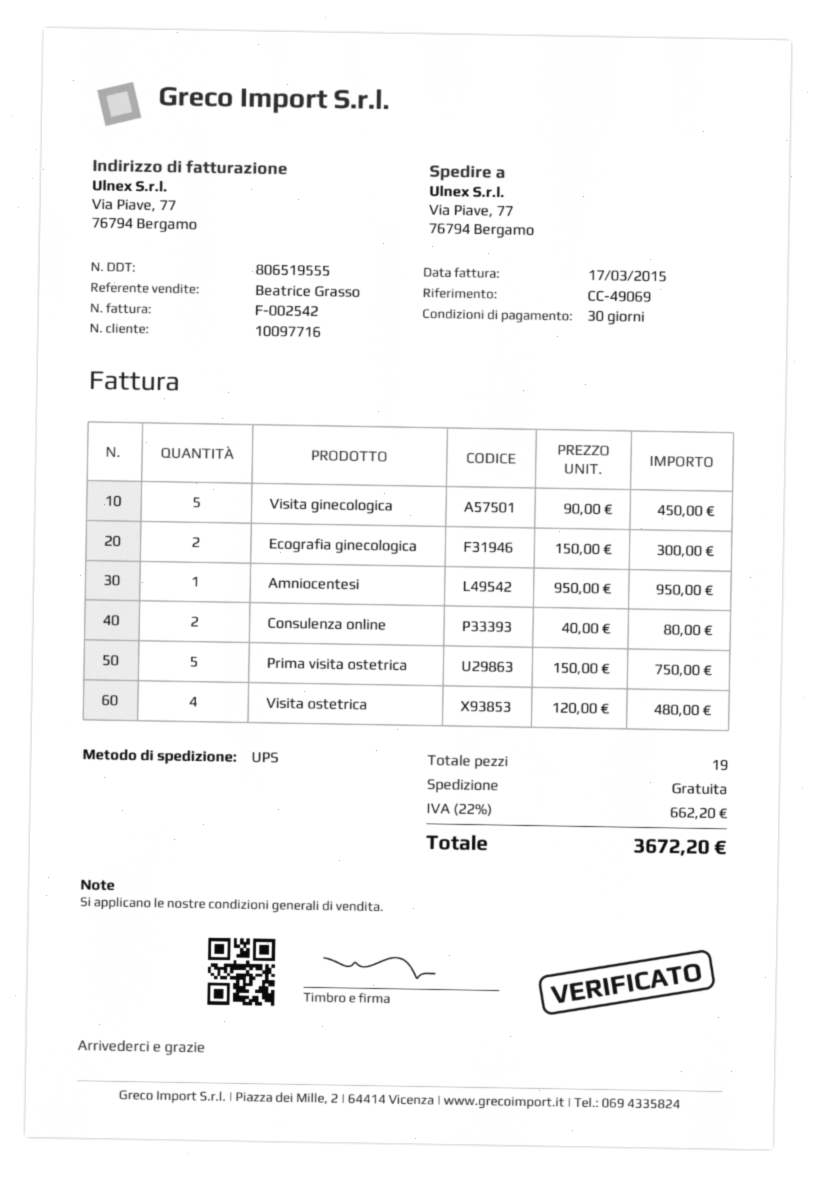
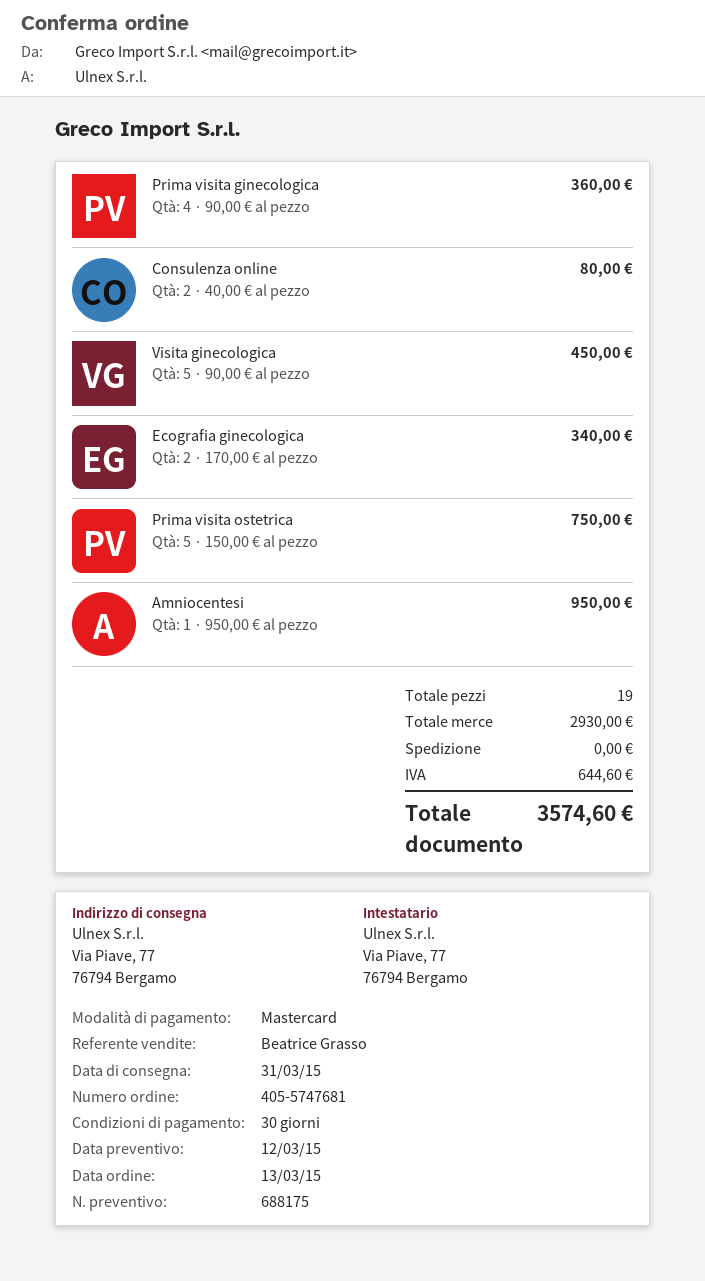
Ecografia ginecologica: 2 x 150.00 = 300.00 -> 2 x 170.00 = 340.00
Visita ostetrica: 4 x 120.00 = 480.00 -> none
Prima visita ginecologica: none -> 4 x 90.00 = 360.00
tax: 662.20 -> 644.60
total: 3672.20 -> 3574.60

